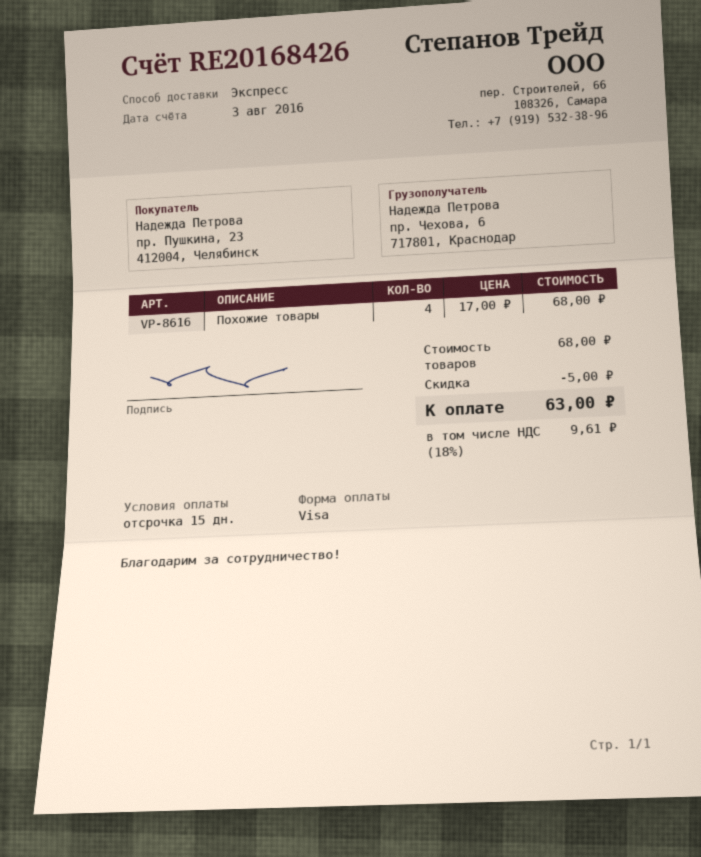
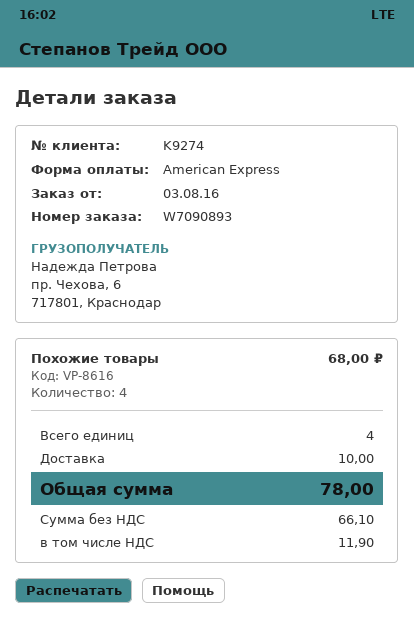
payment method: Visa -> American Express
discount: 5.00 -> none
shipping: none -> 10.00
tax: 9.61 -> 11.90
total: 63.00 -> 78.00

